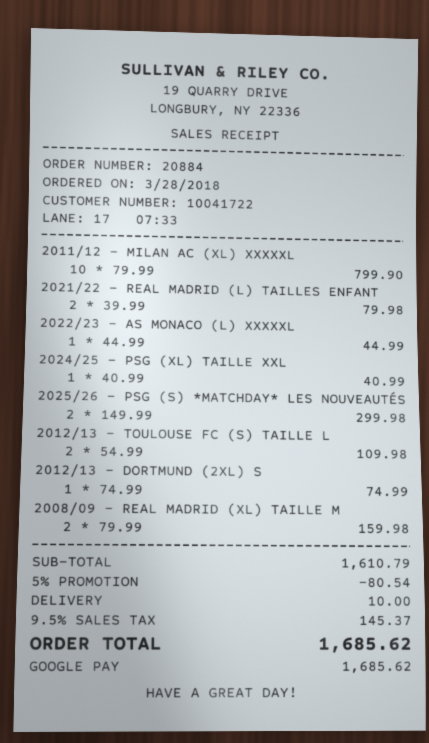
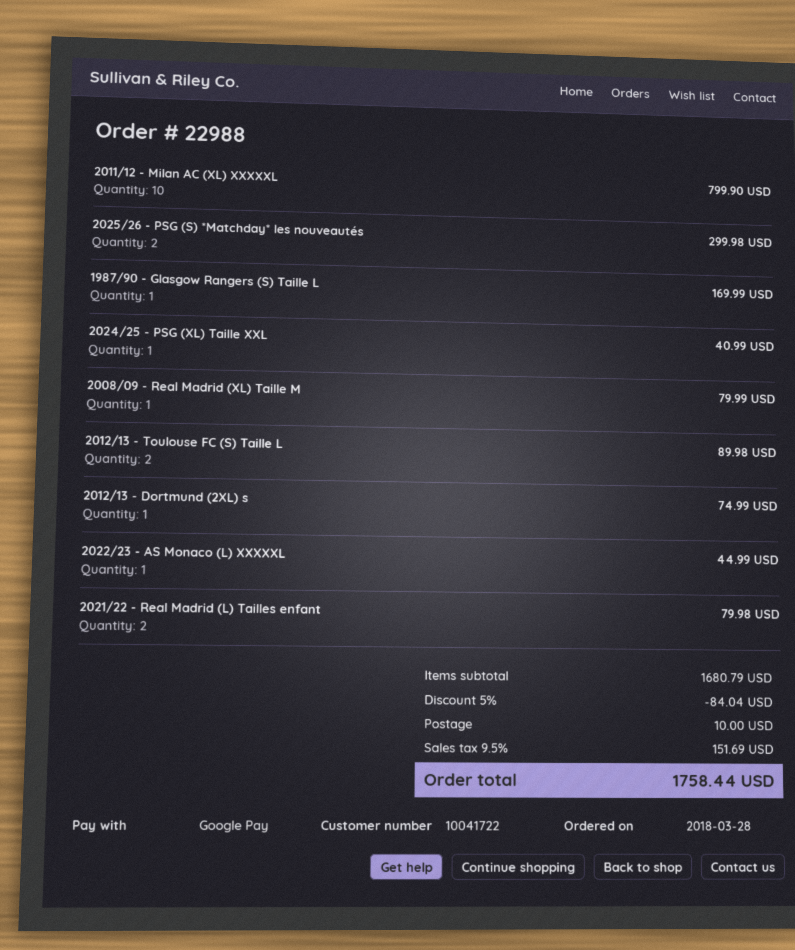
order number: 20884 -> 22988
2012/13 - TOULOUSE FC (S) TAILLE L: 2 for 109.98 -> 2 for 89.98
2008/09 - REAL MADRID (XL) TAILLE M: 2 for 159.98 -> 1 for 79.99
1987/90 - Glasgow Rangers (S) Taille L: none -> 1 for 169.99
subtotal: 1610.79 -> 1680.79
discount: 5% = 80.54 -> 5% = 84.04
tax: 9.5% = 145.37 -> 9.5% = 151.69
total: 1685.62 -> 1758.44

